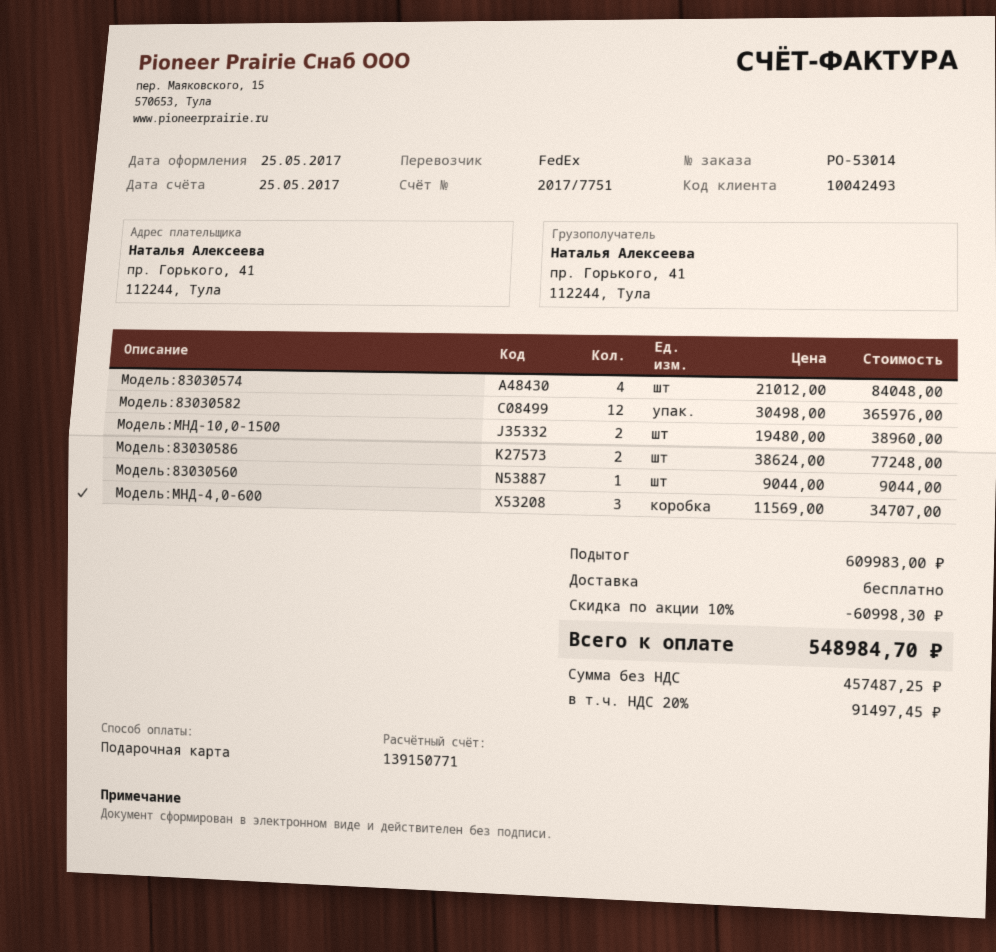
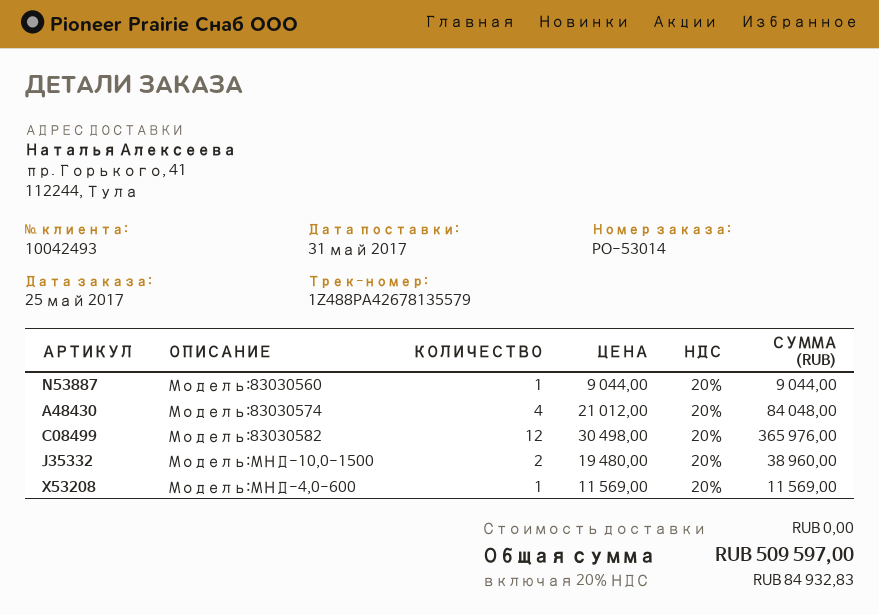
Модель:83030586: 2 x 38624.00 = 77248.00 -> none
Модель:МНД-4,0-600: 3 x 11569.00 = 34707.00 -> 1 x 11569.00 = 11569.00
discount: 10% = 60998.30 -> none
tax: 20% = 91497.45 -> 20% = 84932.83
total: 548984.70 -> 509597.00

